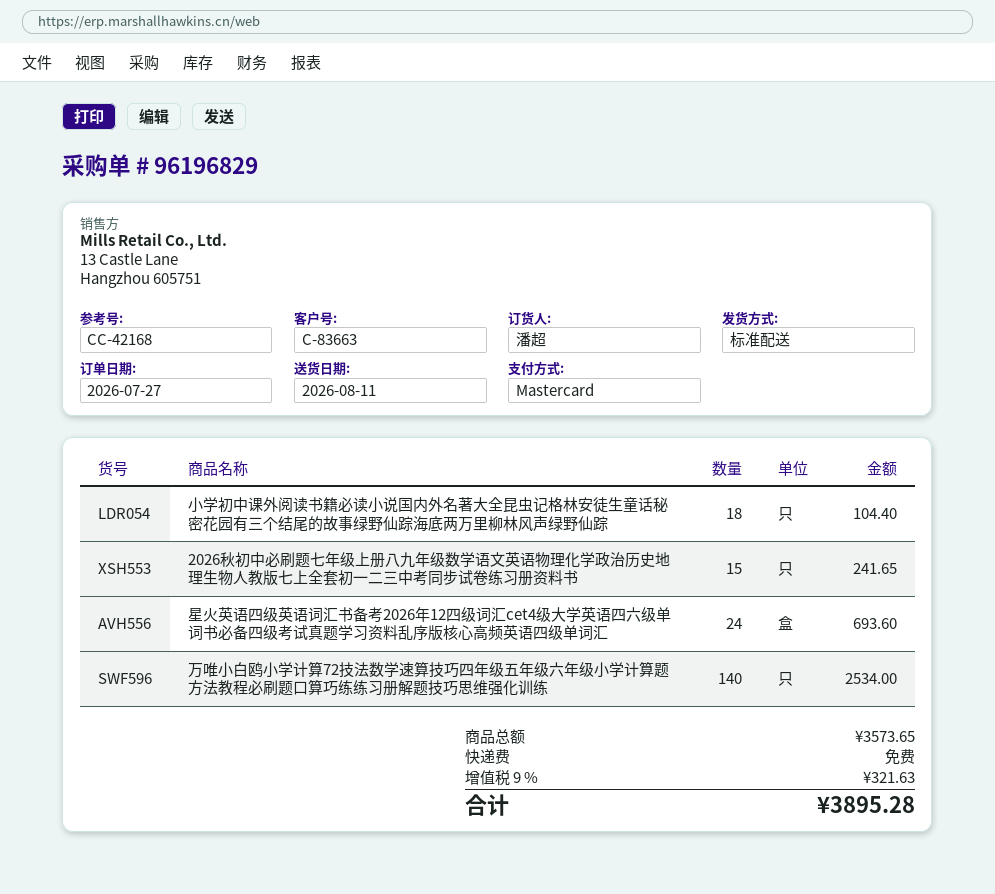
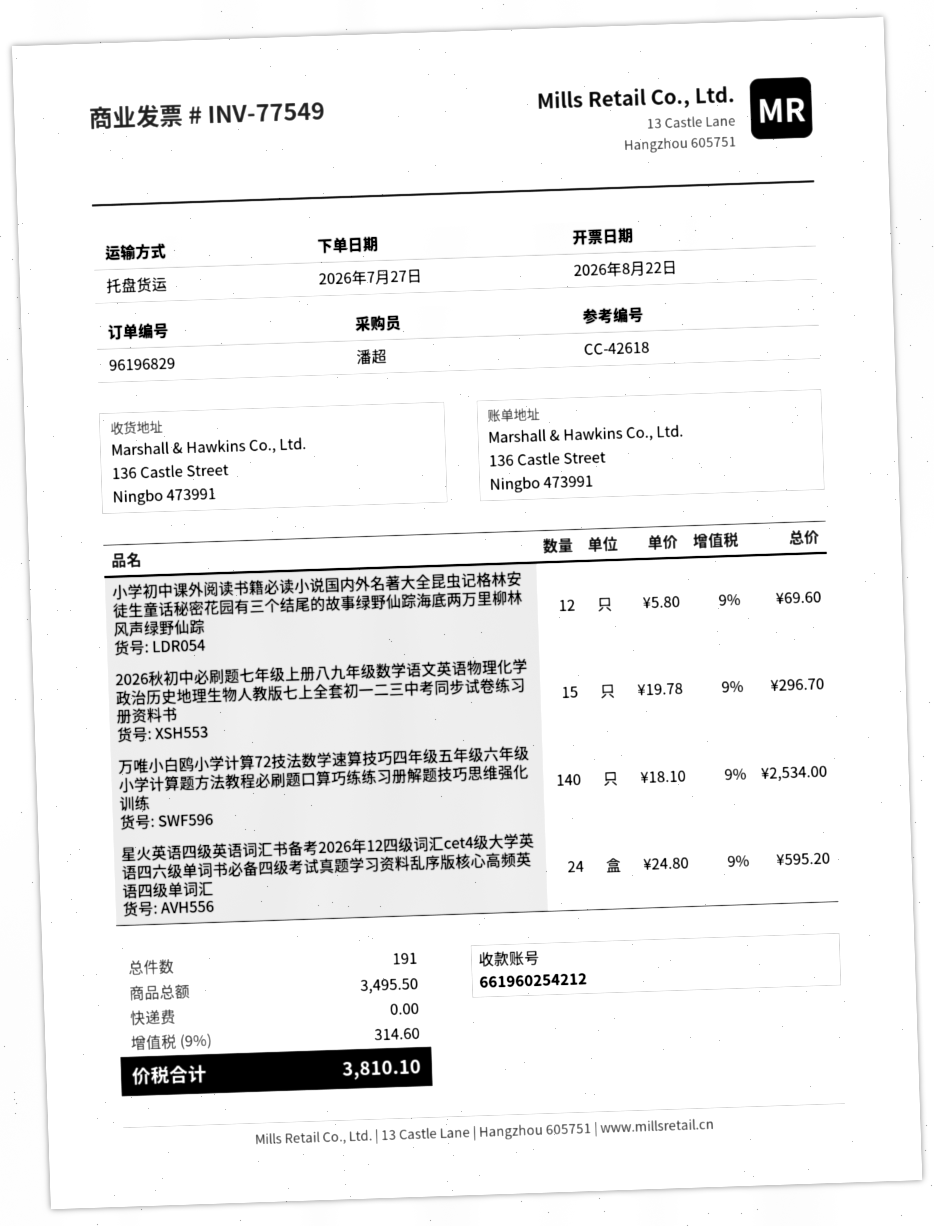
reference: CC-42168 -> CC-42618
shipping method: standard -> pallet freight
小学初中课外阅读书籍必读小说国内外名著大全昆虫记格林安徒生童话秘密花园有三个结尾的故事绿野仙踪海底两万里柳林风声绿野仙踪: 18 for 104.40 -> 12 for 69.60
2026秋初中必刷题七年级上册八九年级数学语文英语物理化学政治历史地理生物人教版七上全套初一二三中考同步试卷练习册资料书: 15 for 241.65 -> 15 for 296.70
星火英语四级英语词汇书备考2026年12四级词汇cet4级大学英语四六级单词书必备四级考试真题学习资料乱序版核心高频英语四级单词汇: 24 for 693.60 -> 24 for 595.20
subtotal: 3573.65 -> 3495.50
tax: 9% = 321.63 -> 9% = 314.60
total: 3895.28 -> 3810.10

